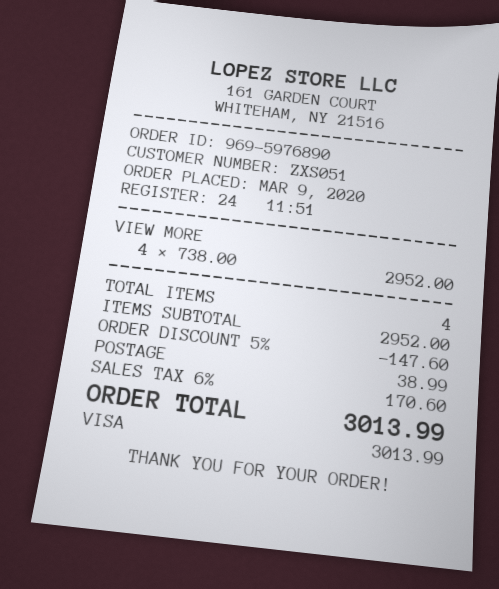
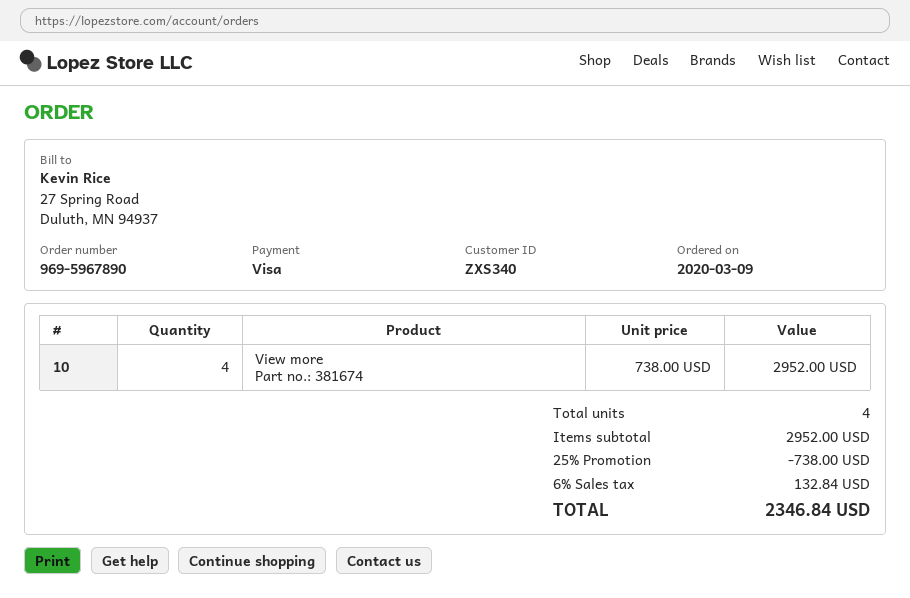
order number: 969-5976890 -> 969-5967890
customer number: ZXS051 -> ZXS340
discount: 5% = 147.60 -> 25% = 738.00
shipping: 38.99 -> none
tax: 6% = 170.60 -> 6% = 132.84
total: 3013.99 -> 2346.84

